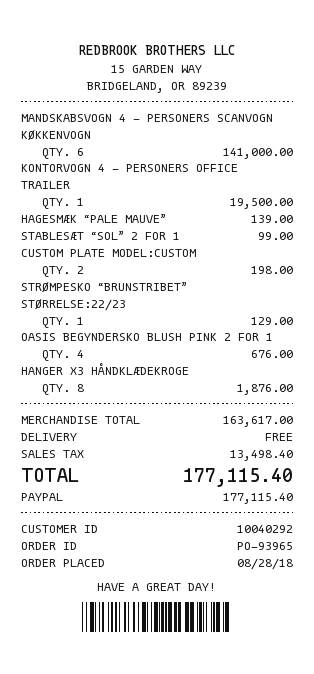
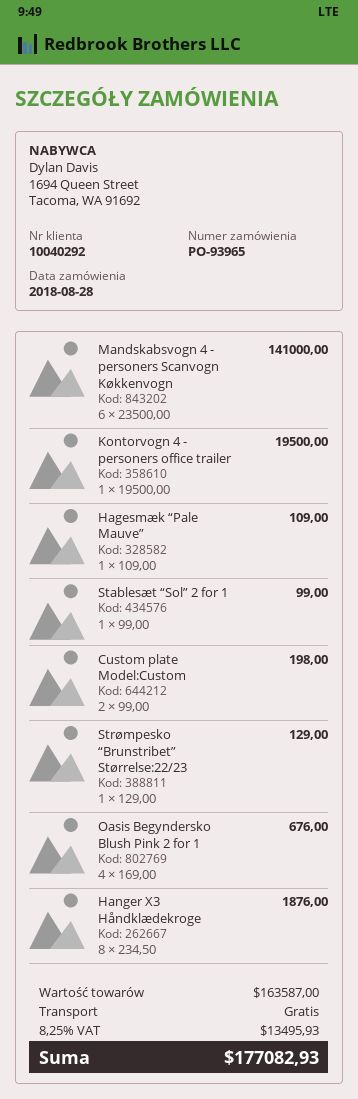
HAGESMÆK “PALE MAUVE”: 1 for 139.00 -> 1 for 109.00
subtotal: 163617.00 -> 163587.00
tax: 13498.40 -> 13495.93
total: 177115.40 -> 177082.93

